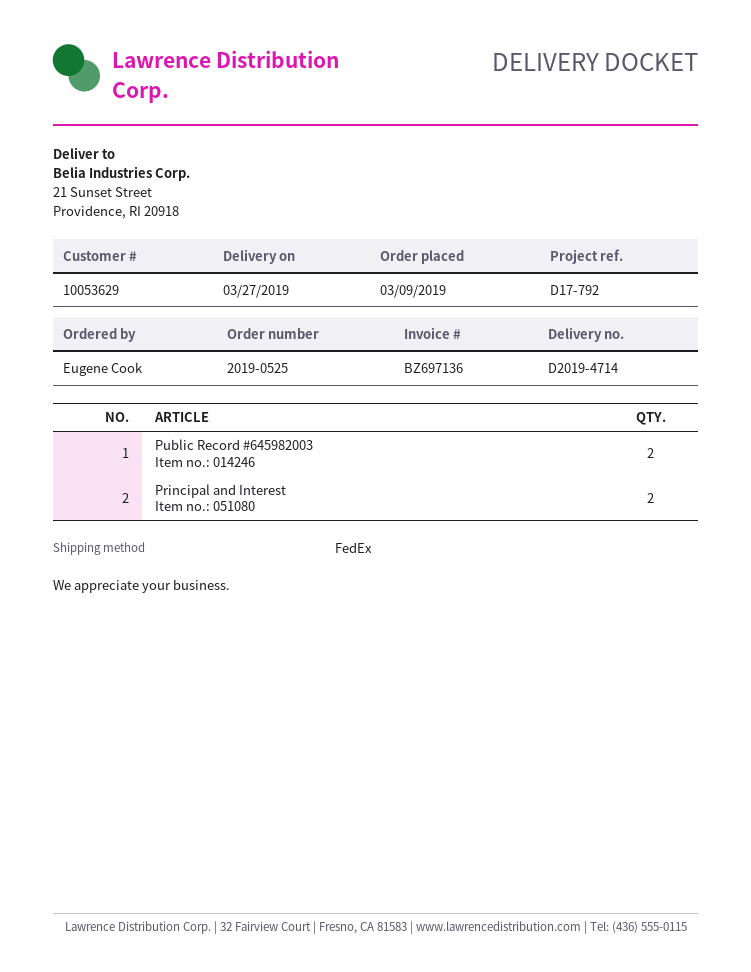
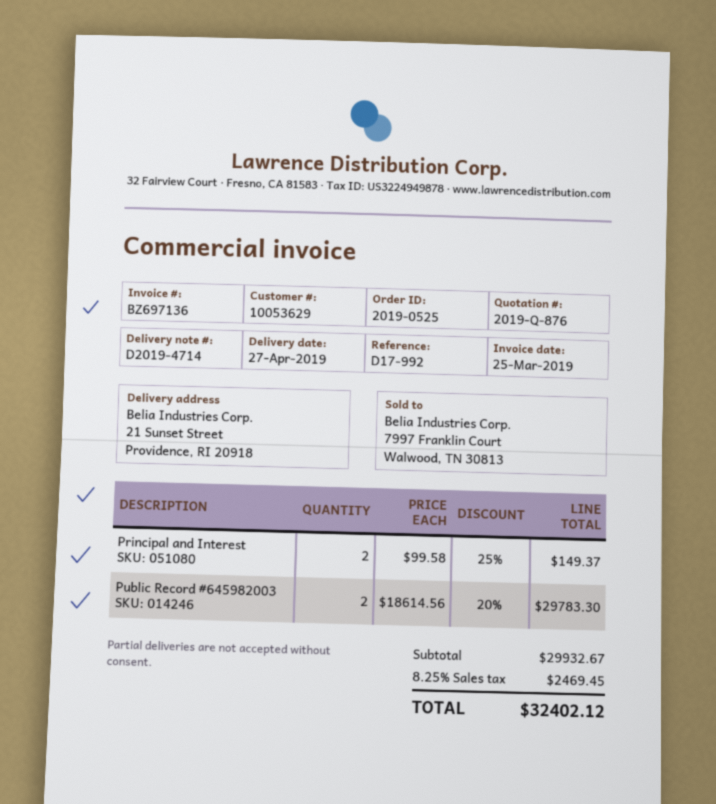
delivery date: 2019-03-27 -> 2019-04-27
reference: D17-792 -> D17-992

